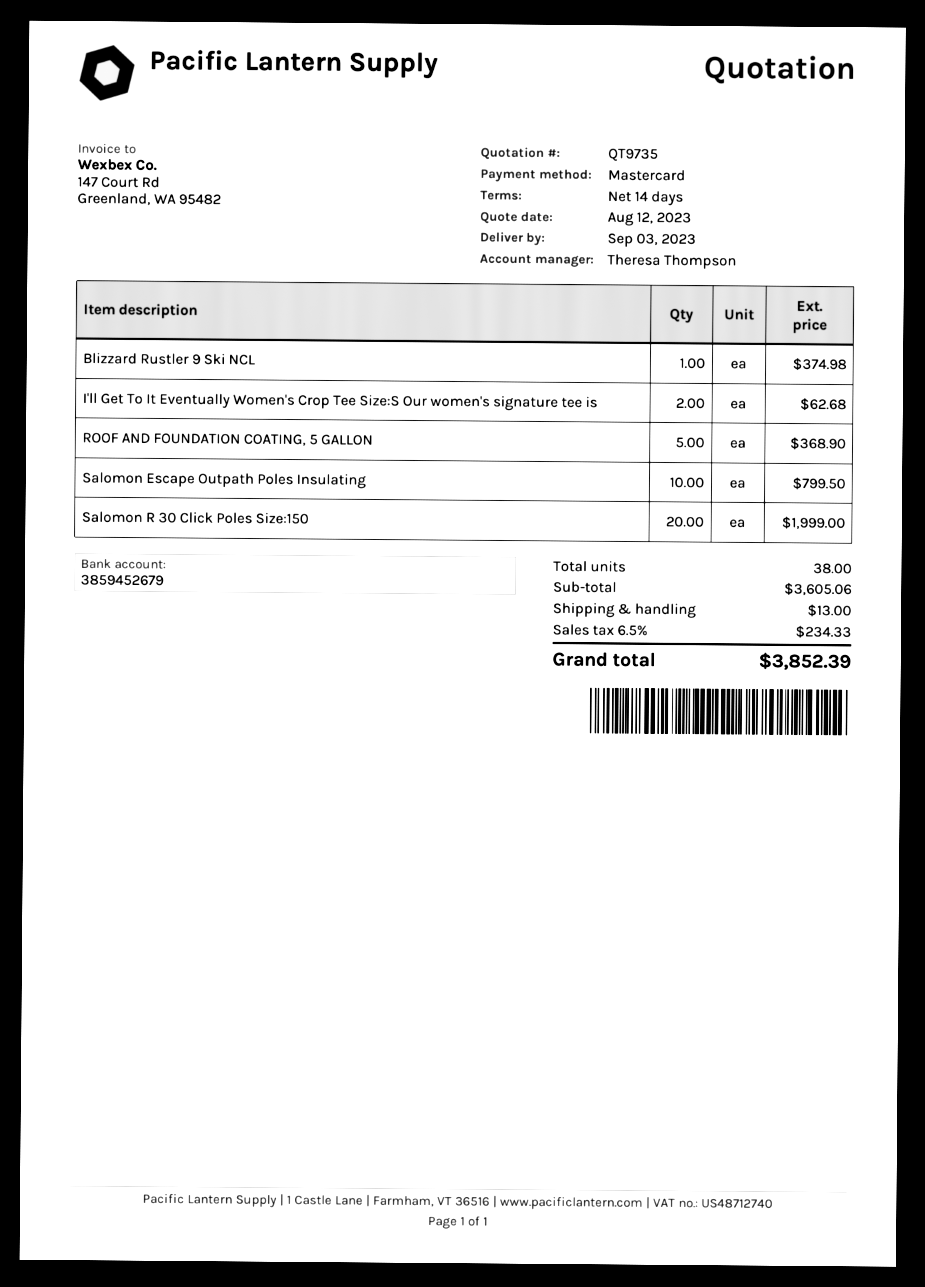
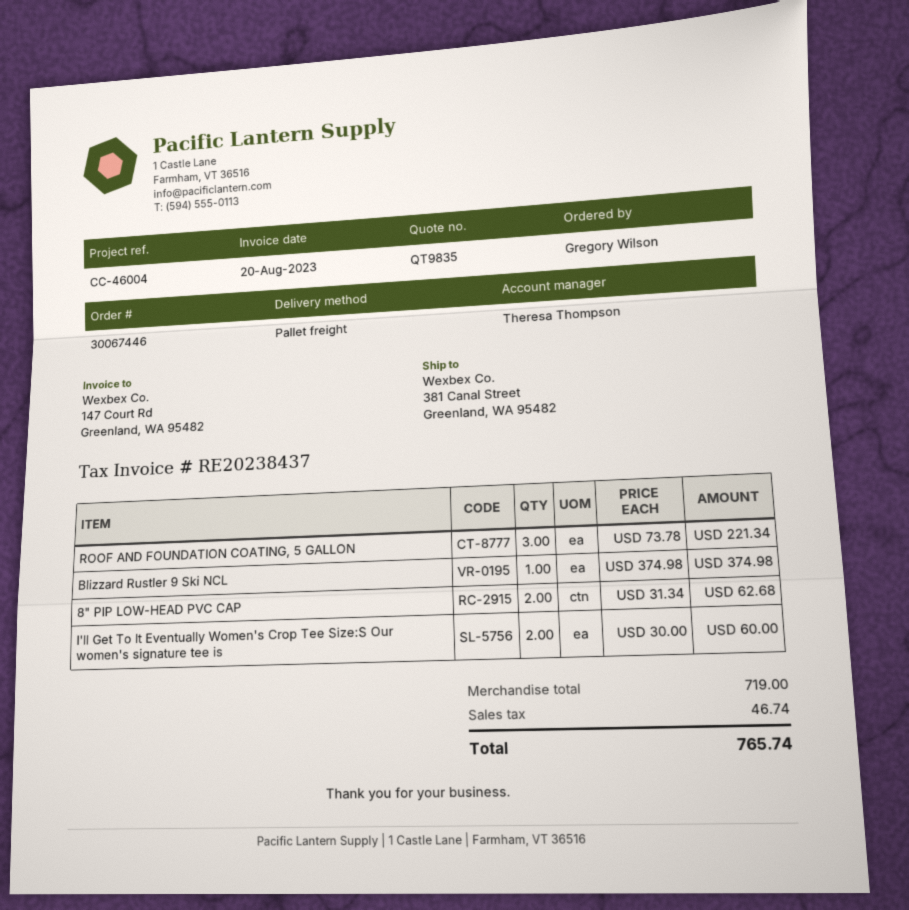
quote number: QT9735 -> QT9835
I'll Get To It Eventually Women's Crop Tee Size:S Our women's signature tee is: 2 for 62.68 -> 2 for 60.00
ROOF AND FOUNDATION COATING, 5 GALLON: 5 for 368.90 -> 3 for 221.34
Salomon Escape Outpath Poles Insulating: 10 for 799.50 -> none
Salomon R 30 Click Poles Size:150: 20 for 1999.00 -> none
8" PIP LOW-HEAD PVC CAP: none -> 2 for 62.68
subtotal: 3605.06 -> 719.00
shipping: 13.00 -> none
tax: 234.33 -> 46.74
total: 3852.39 -> 765.74

